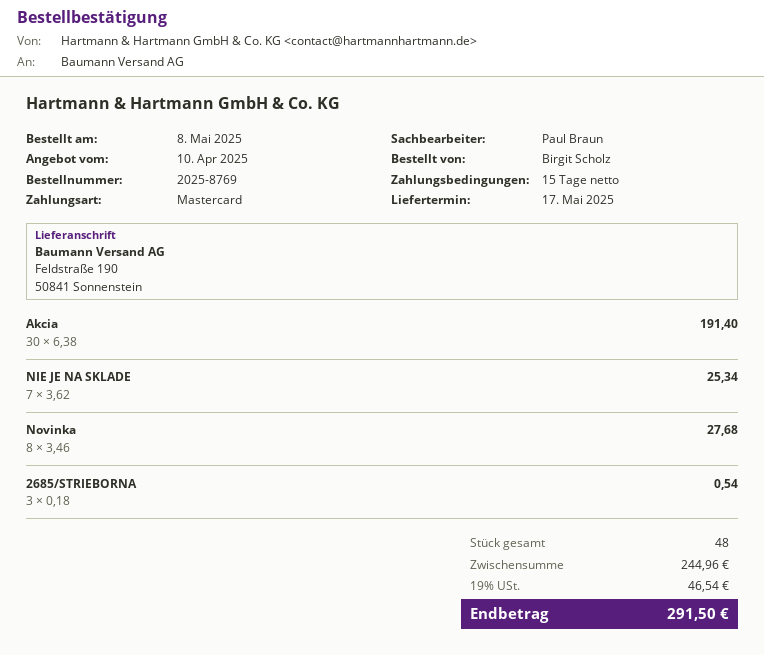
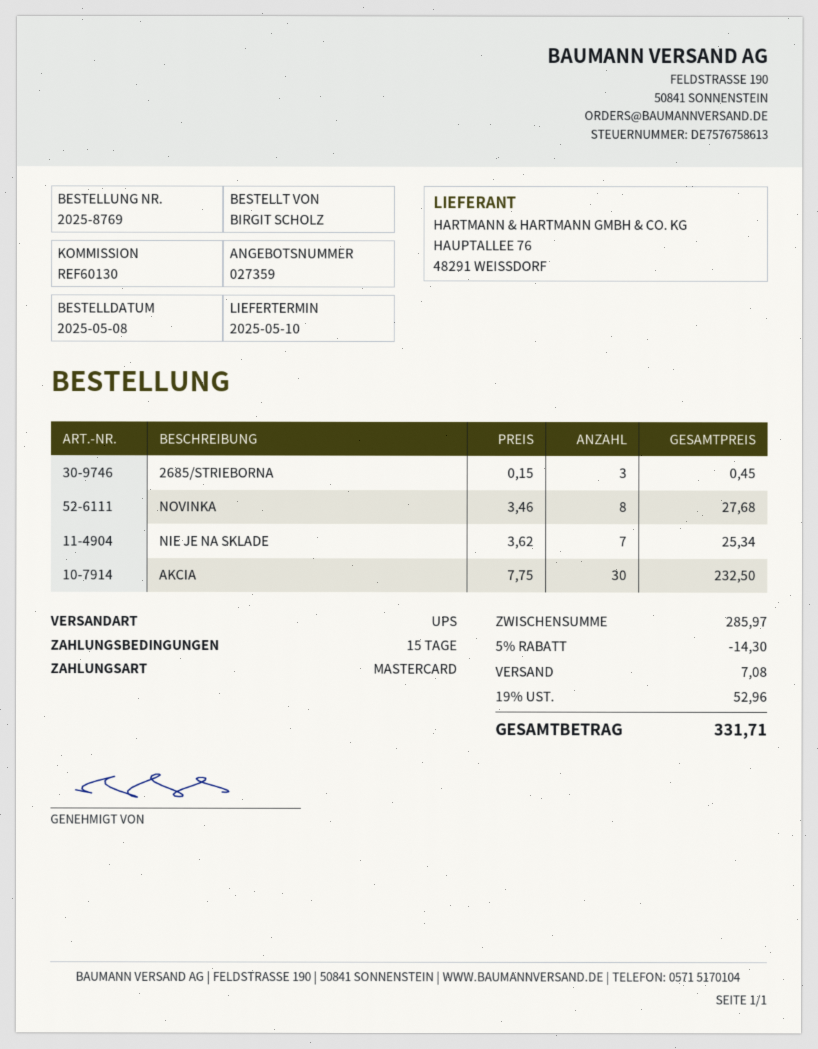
delivery date: 2025-05-17 -> 2025-05-10
Akcia: 30 x 6.38 = 191.40 -> 30 x 7.75 = 232.50
2685/STRIEBORNA: 3 x 0.18 = 0.54 -> 3 x 0.15 = 0.45
subtotal: 244.96 -> 285.97
discount: none -> 5% = 14.30
shipping: none -> 7.08
tax: 19% = 46.54 -> 19% = 52.96
total: 291.50 -> 331.71

